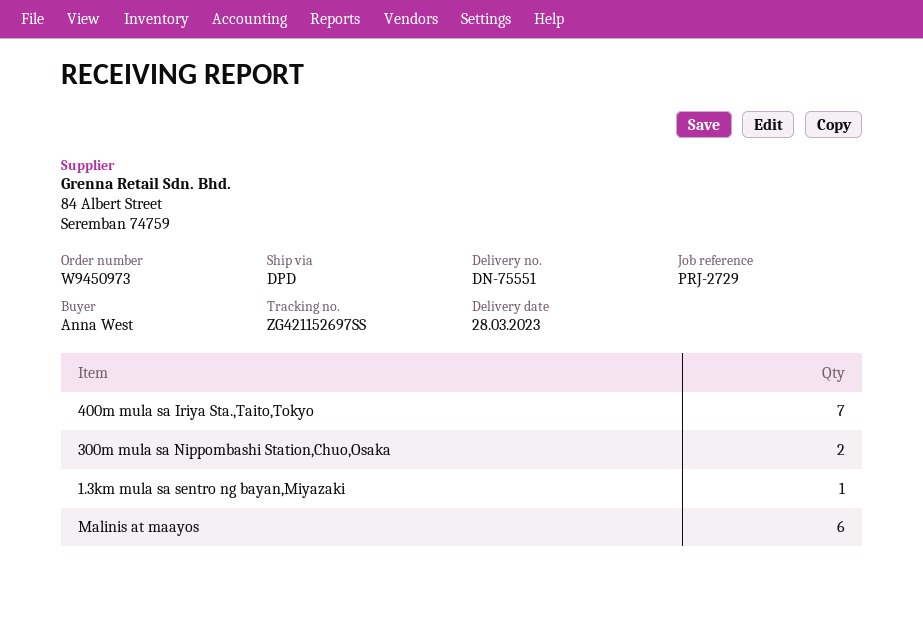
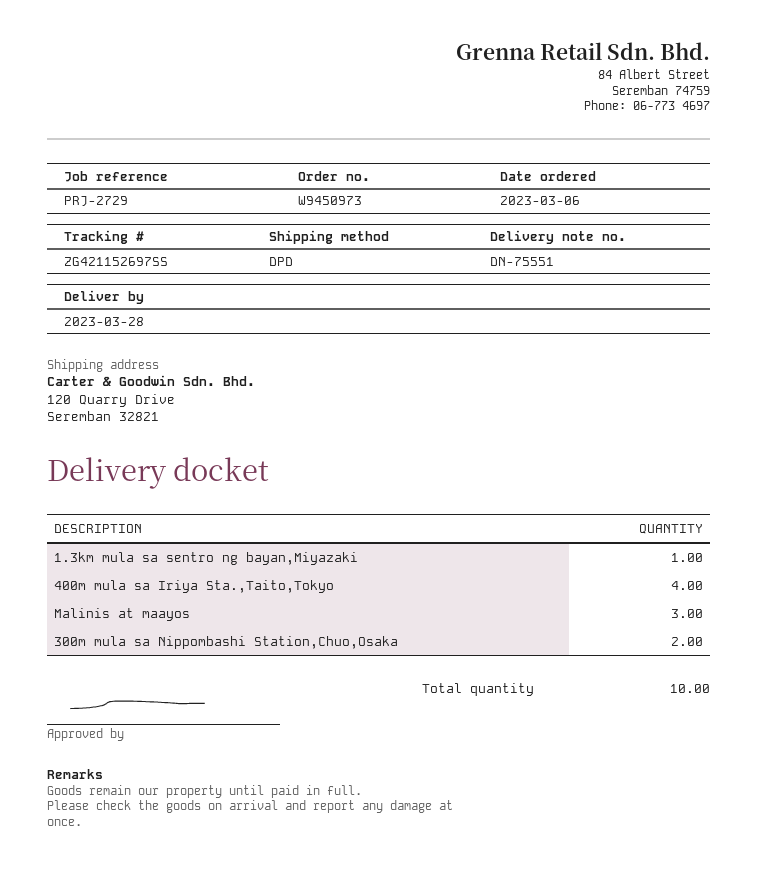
400m mula sa Iriya Sta.,Taito,Tokyo: 7 -> 4
Malinis at maayos: 6 -> 3

